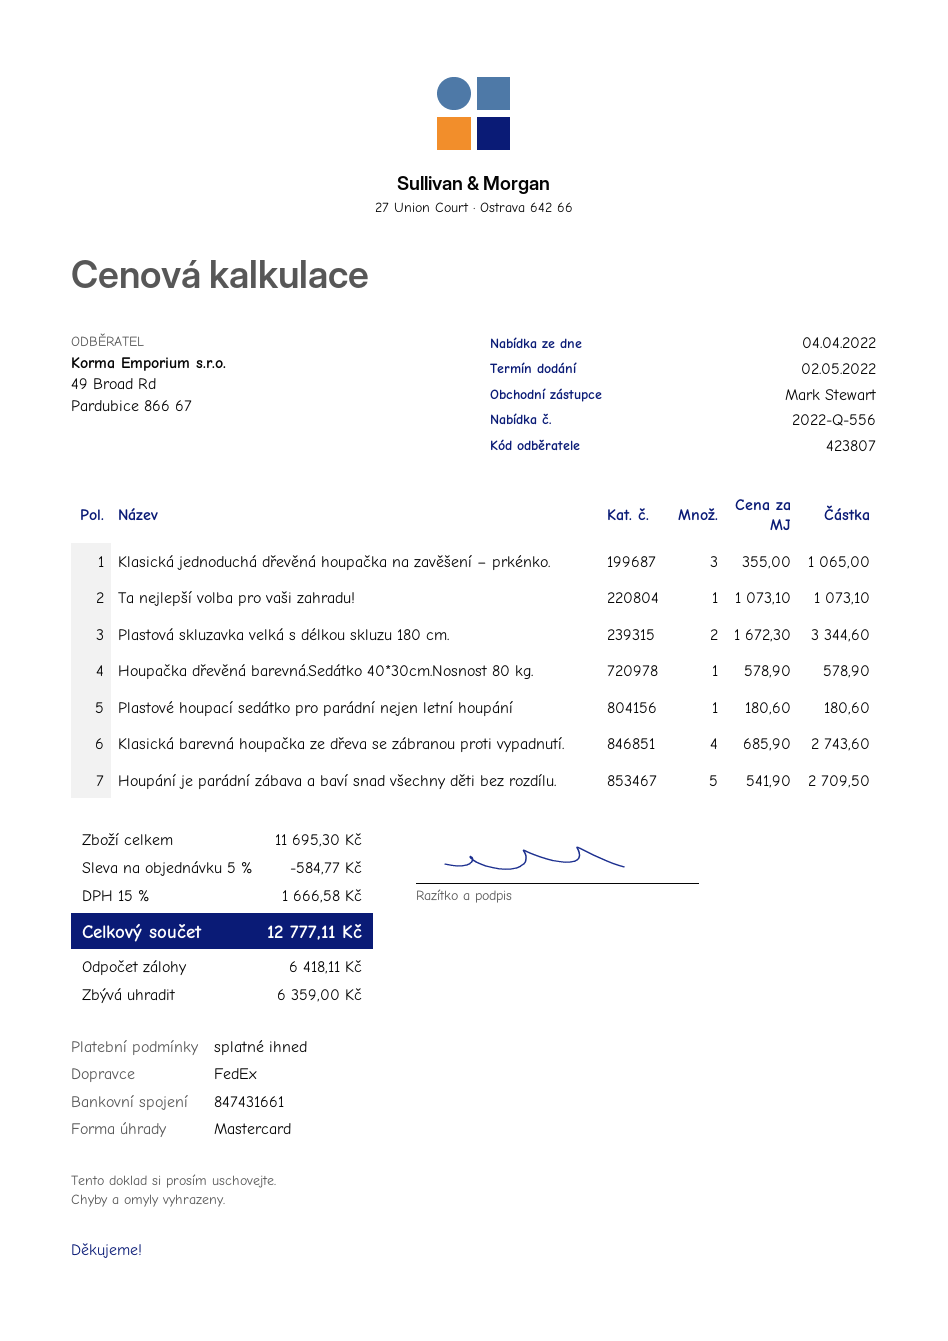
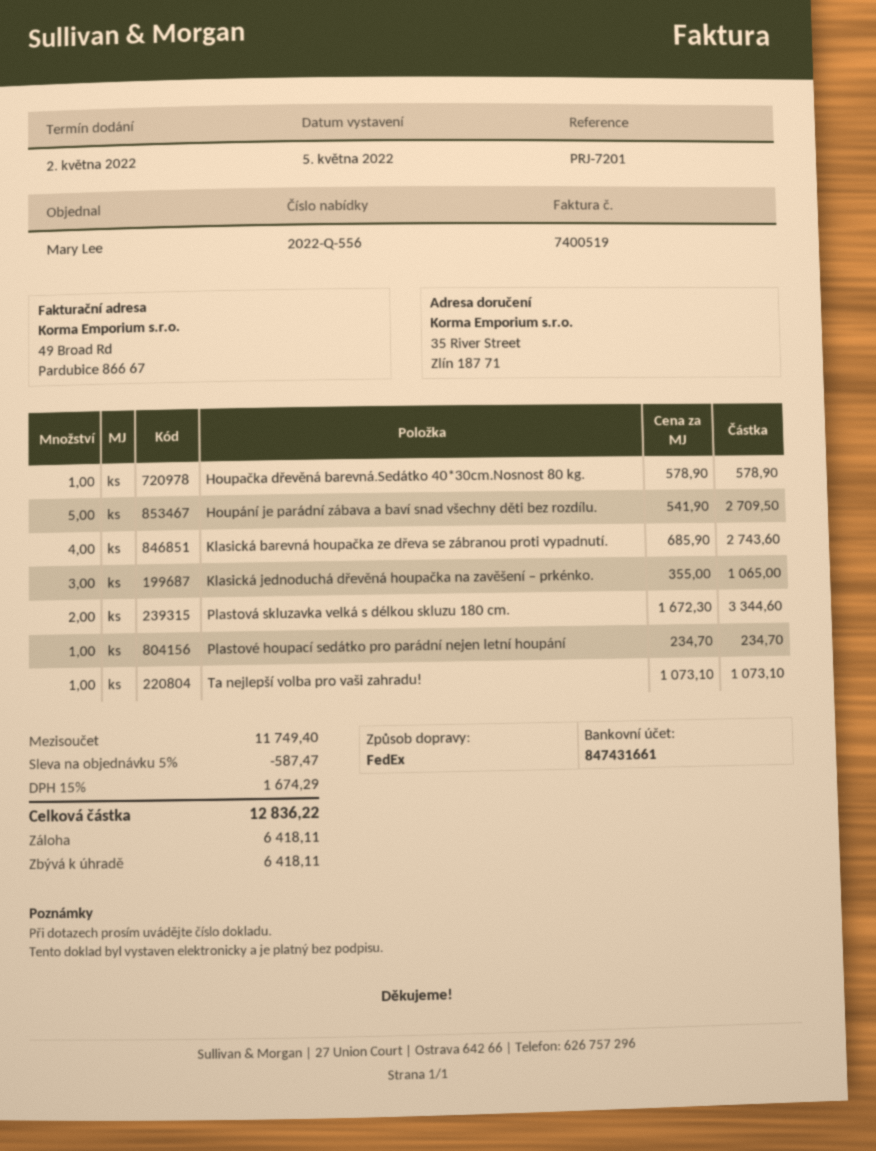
Plastové houpací sedátko pro parádní nejen letní houpání: 1 x 180.60 = 180.60 -> 1 x 234.70 = 234.70
subtotal: 11695.30 -> 11749.40
discount: 5% = 584.77 -> 5% = 587.47
tax: 15% = 1666.58 -> 15% = 1674.29
total: 12777.11 -> 12836.22
balance: 6359.00 -> 6418.11

